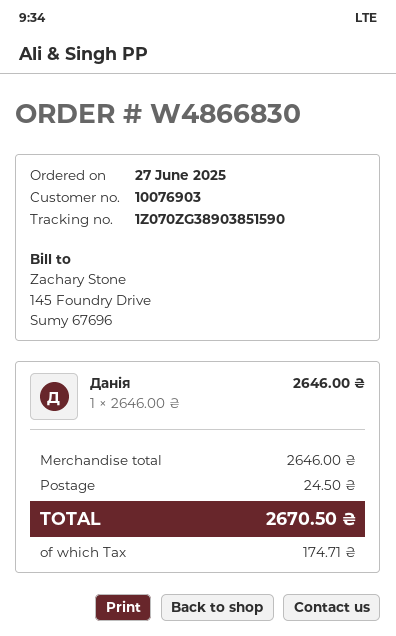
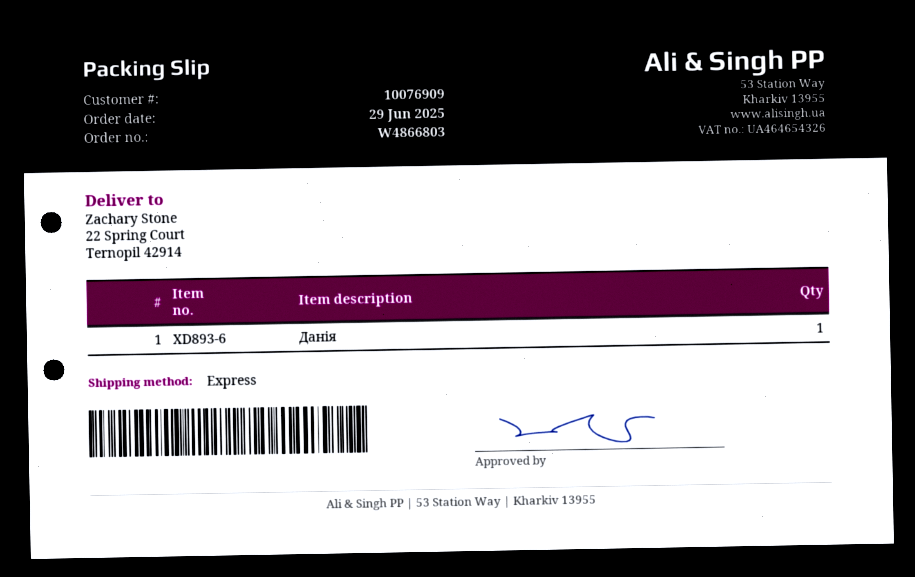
order number: W4866830 -> W4866803
order date: 2025-06-27 -> 2025-06-29
customer number: 10076903 -> 10076909

